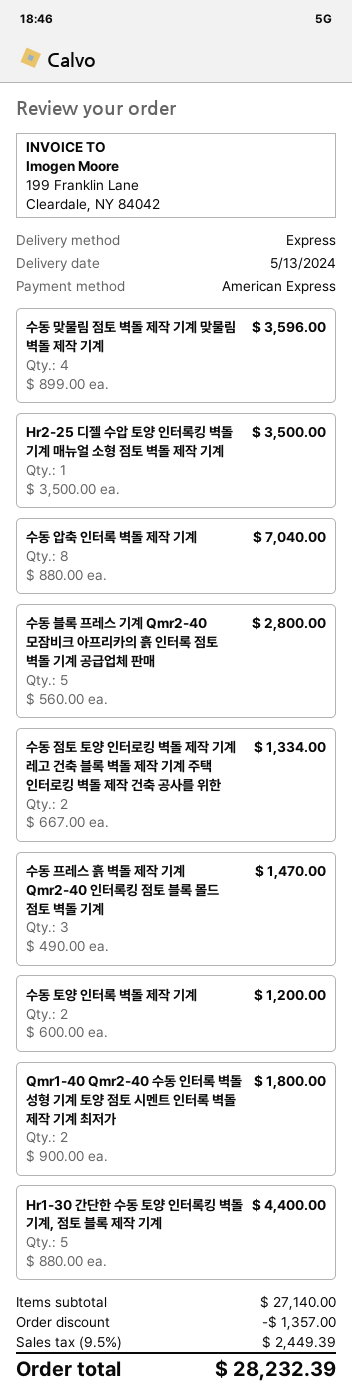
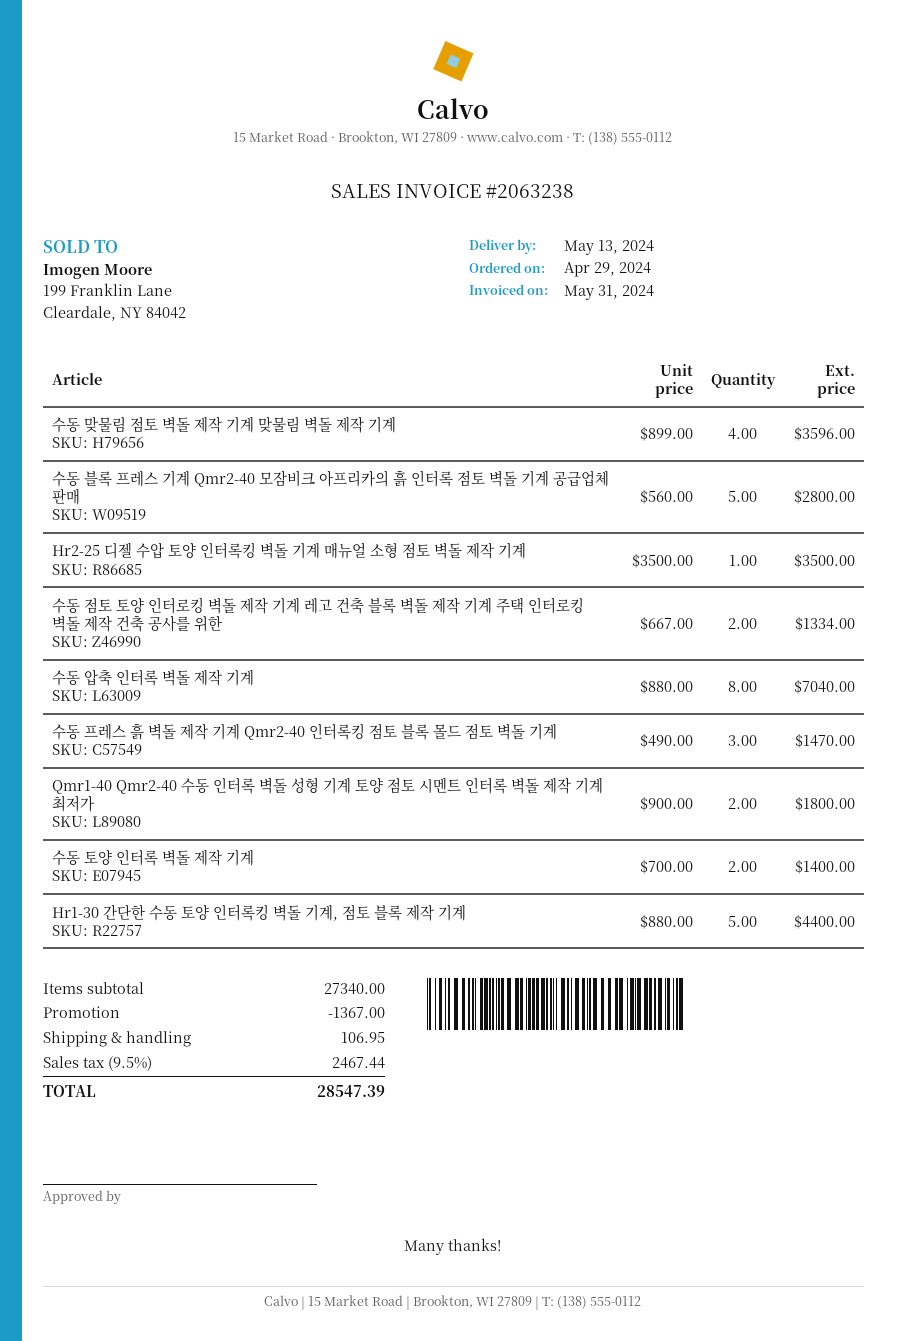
수동 토양 인터록 벽돌 제작 기계: 2 x 600.00 = 1200.00 -> 2 x 700.00 = 1400.00
subtotal: 27140.00 -> 27340.00
discount: 1357.00 -> 1367.00
shipping: none -> 106.95
tax: 9.5% = 2449.39 -> 9.5% = 2467.44
total: 28232.39 -> 28547.39

